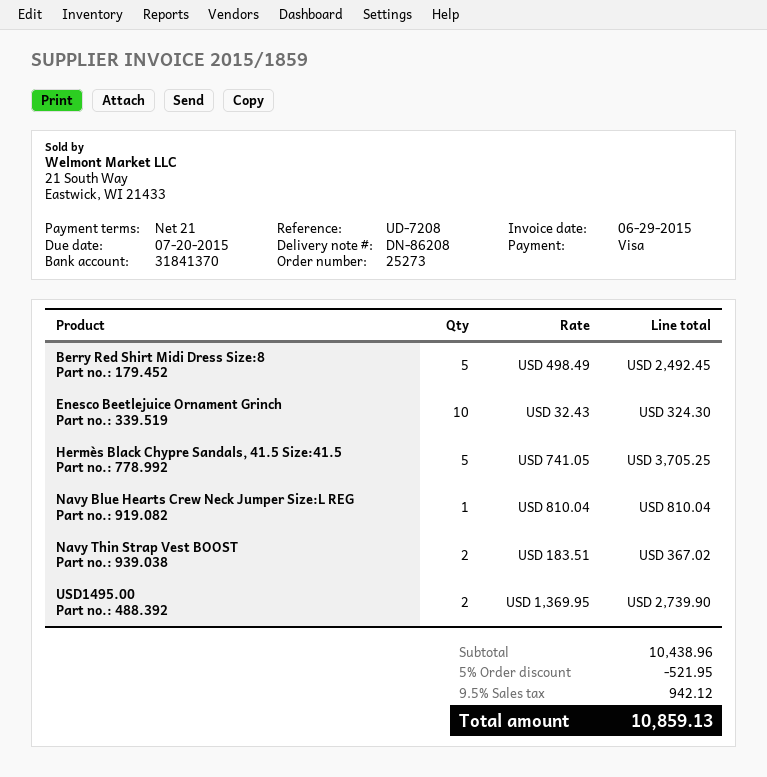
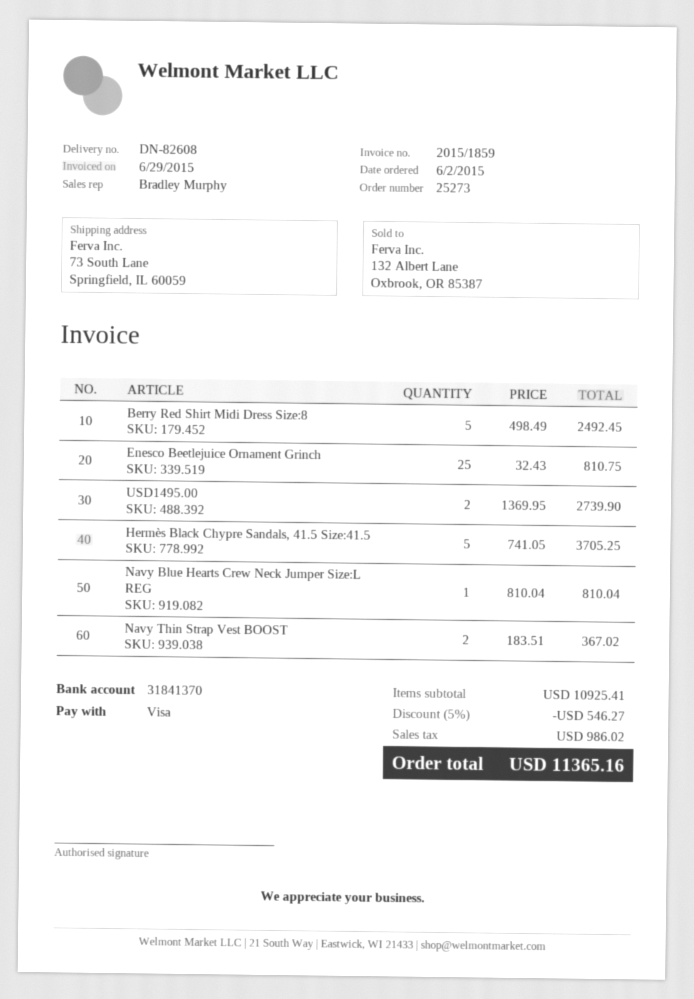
delivery note number: DN-86208 -> DN-82608
Enesco Beetlejuice Ornament Grinch: 10 x 32.43 = 324.30 -> 25 x 32.43 = 810.75
subtotal: 10438.96 -> 10925.41
discount: 5% = 521.95 -> 5% = 546.27
tax: 942.12 -> 986.02
total: 10859.13 -> 11365.16

